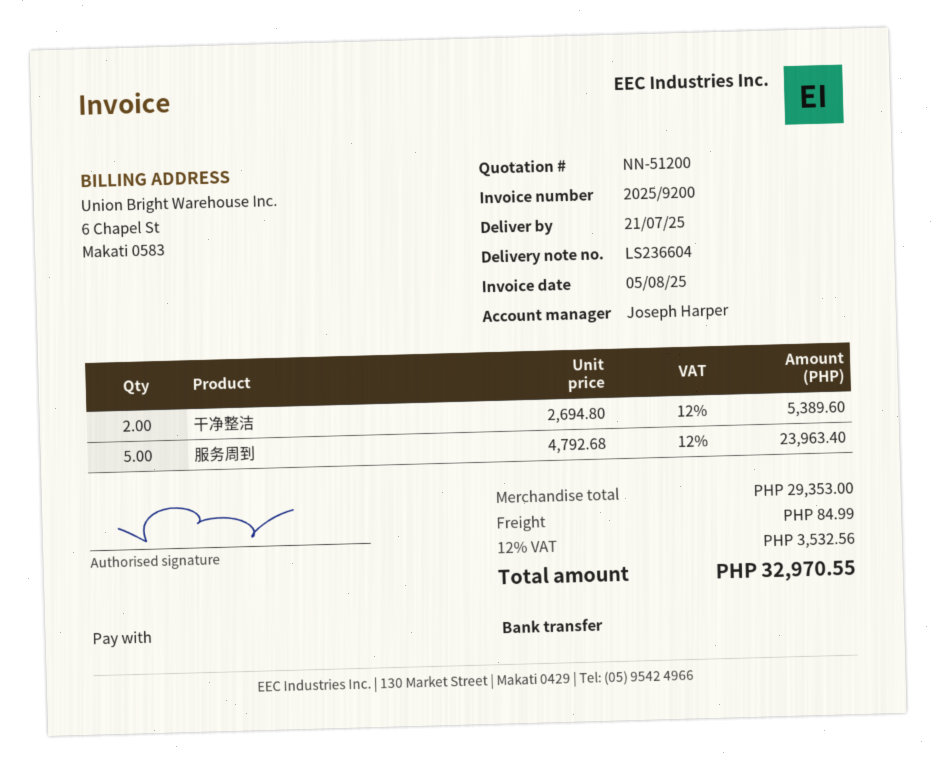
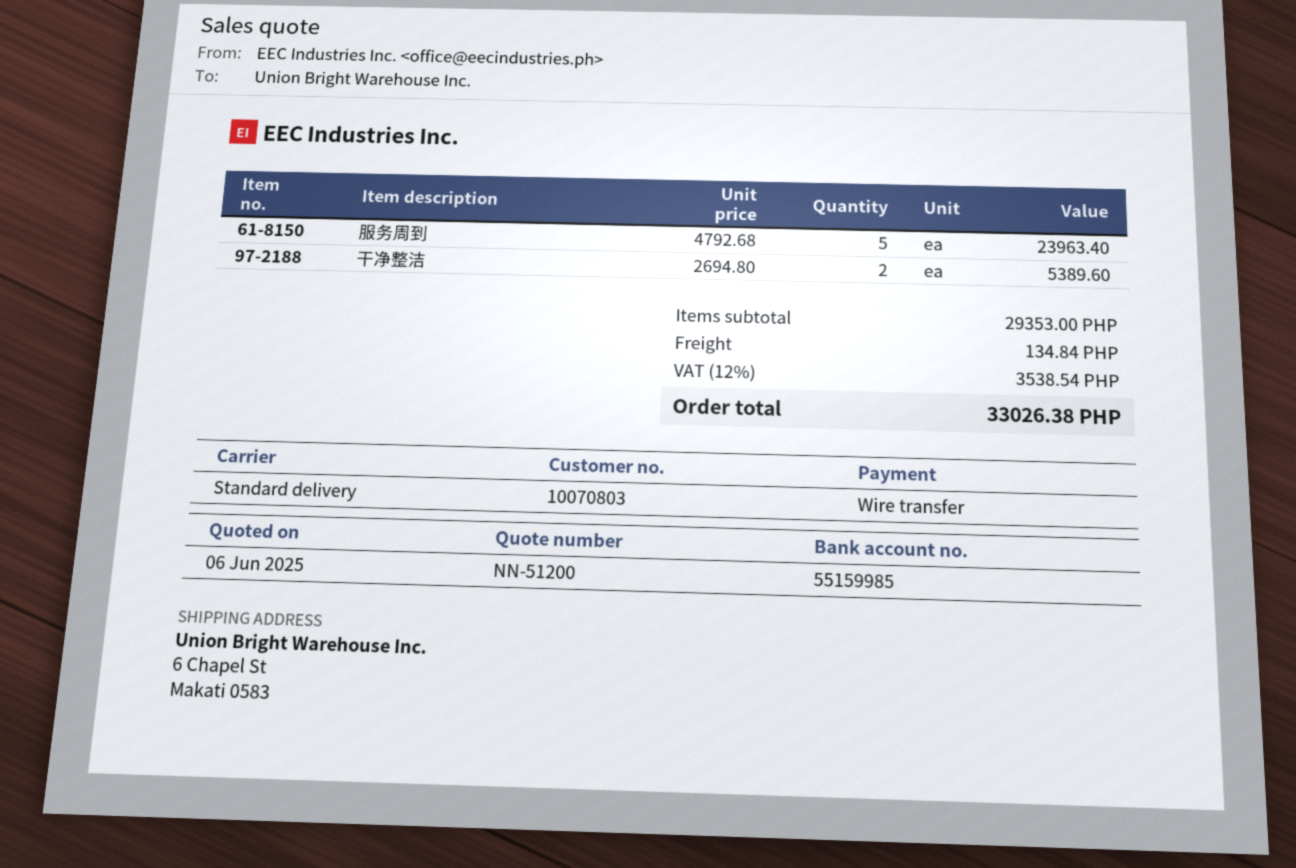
shipping: 84.99 -> 134.84
tax: 12% = 3532.56 -> 12% = 3538.54
total: 32970.55 -> 33026.38

